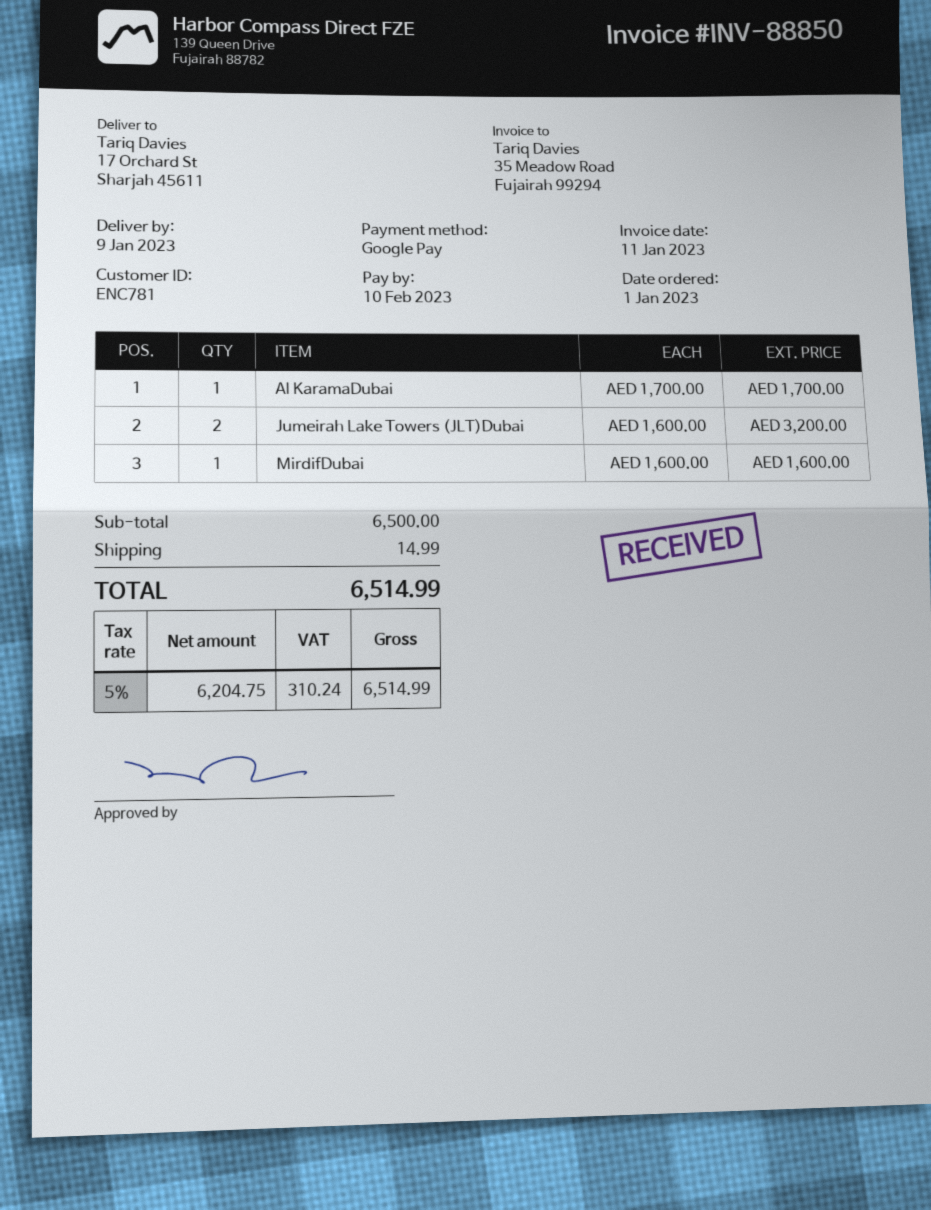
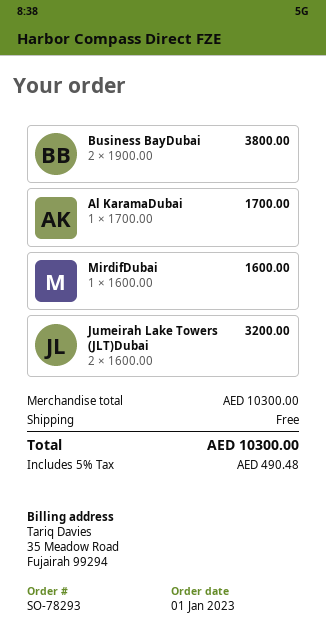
Business BayDubai: none -> 2 x 1900.00 = 3800.00
subtotal: 6500.00 -> 10300.00
shipping: 14.99 -> 0.00
tax: 5% = 310.24 -> 5% = 490.48
total: 6514.99 -> 10300.00

